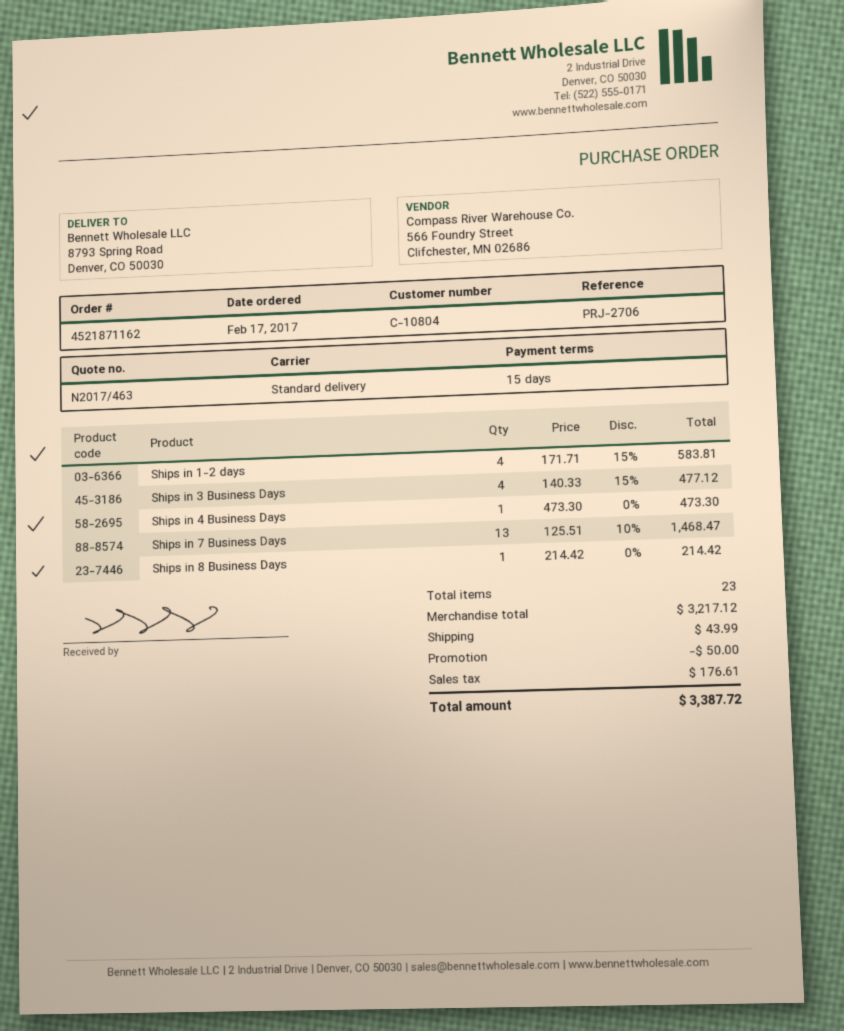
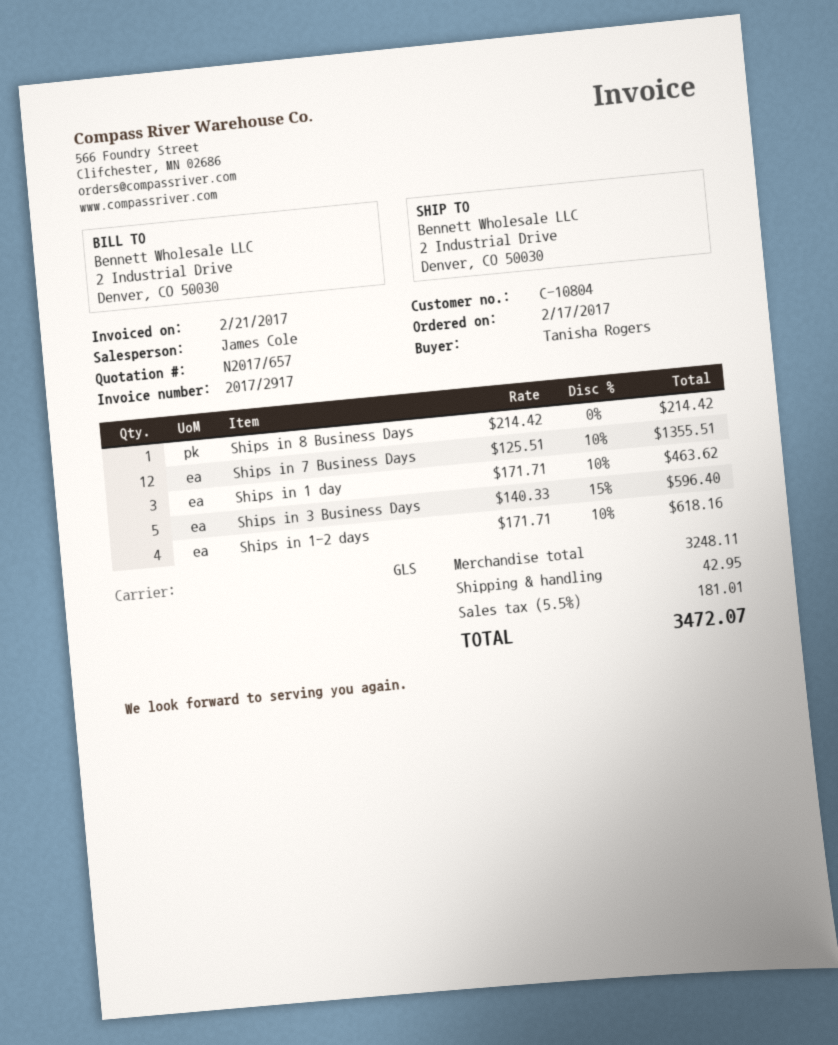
quote number: N2017/463 -> N2017/657
shipping method: standard -> GLS
ship to: 8793 Spring Road, Denver, CO 50030 -> 2 Industrial Drive, Denver, CO 50030
Ships in 1-2 days: 4 x 171.71 - 15% = 583.81 -> 4 x 171.71 - 10% = 618.16
Ships in 3 Business Days: 4 x 140.33 - 15% = 477.12 -> 5 x 140.33 - 15% = 596.40
Ships in 4 Business Days: 1 x 473.30 = 473.30 -> none
Ships in 7 Business Days: 13 x 125.51 - 10% = 1468.47 -> 12 x 125.51 - 10% = 1355.51
Ships in 1 day: none -> 3 x 171.71 - 10% = 463.62
subtotal: 3217.12 -> 3248.11
discount: 50.00 -> none
shipping: 43.99 -> 42.95
tax: 176.61 -> 181.01
total: 3387.72 -> 3472.07

